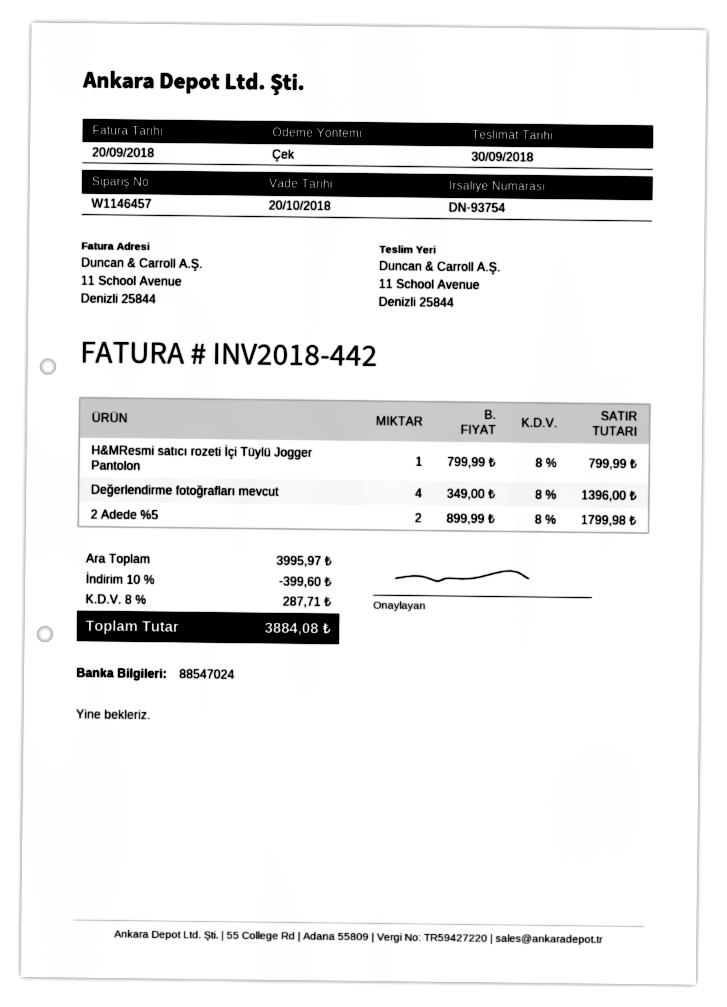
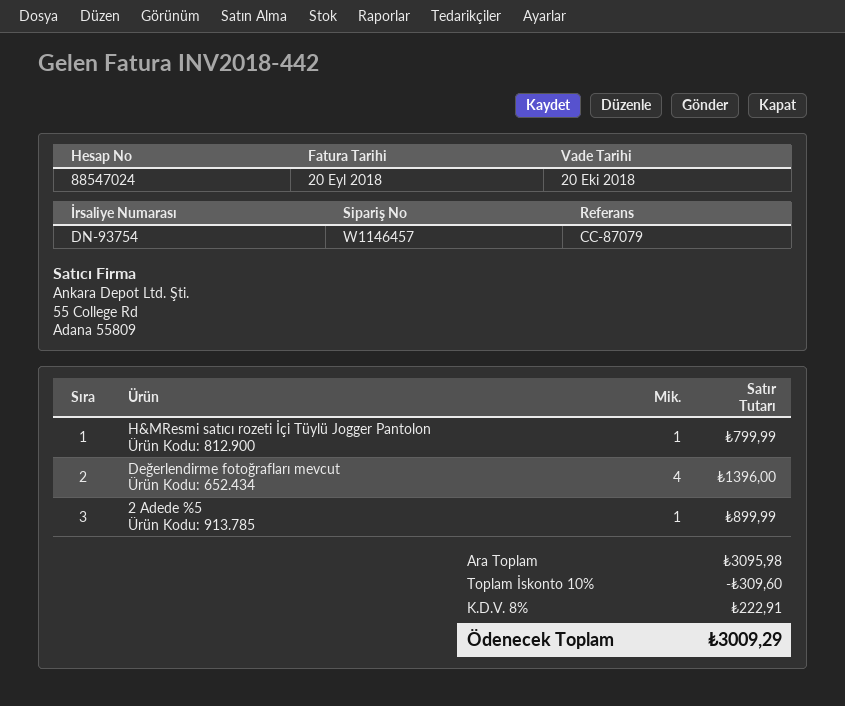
2 Adede %5: 2 for 1799.98 -> 1 for 899.99
subtotal: 3995.97 -> 3095.98
discount: 10% = 399.60 -> 10% = 309.60
tax: 8% = 287.71 -> 8% = 222.91
total: 3884.08 -> 3009.29

